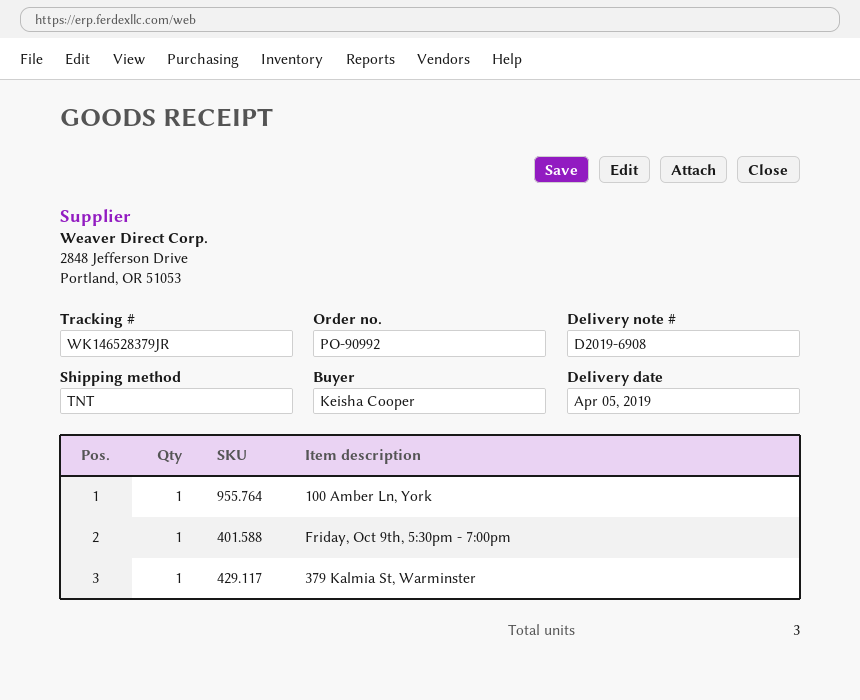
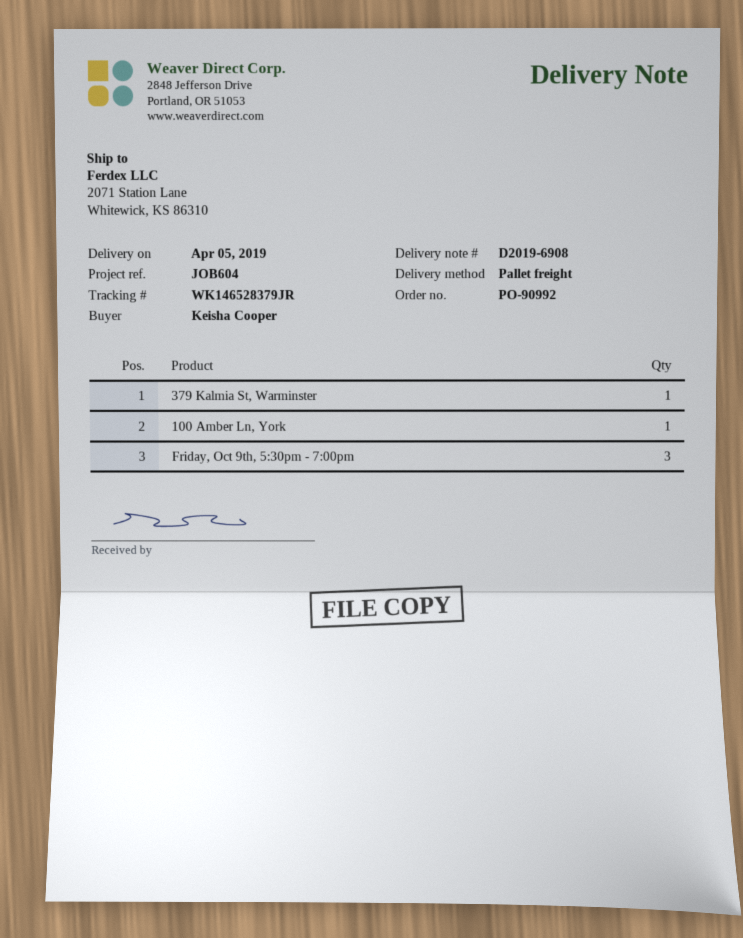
shipping method: TNT -> pallet freight
Friday, Oct 9th, 5:30pm - 7:00pm: 1 -> 3

